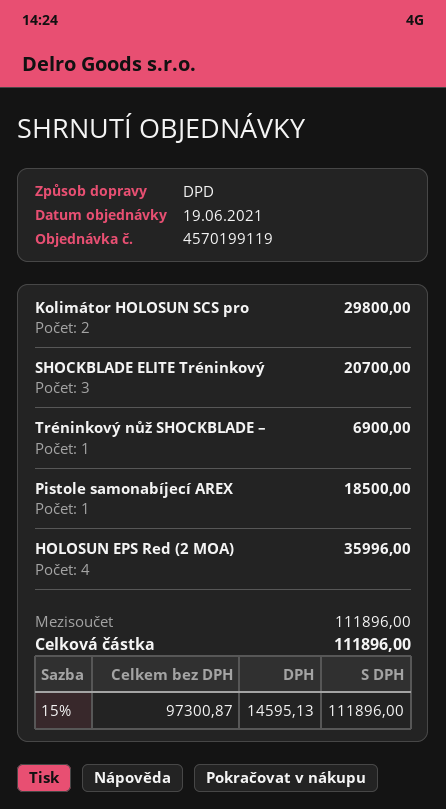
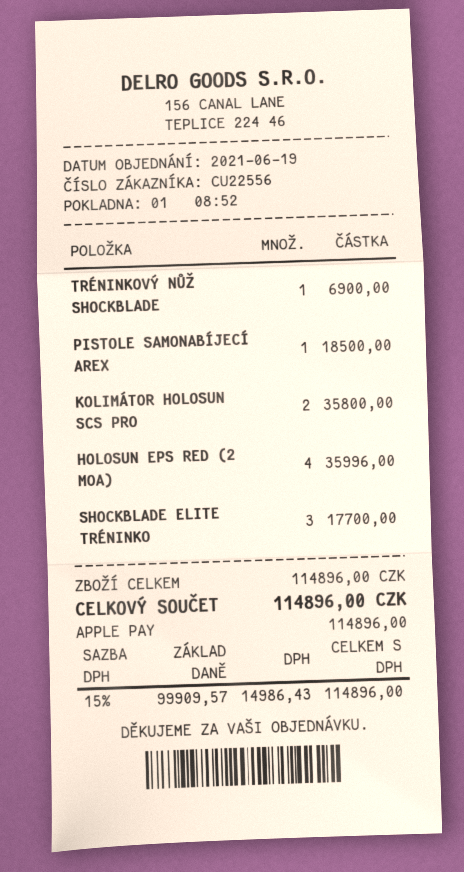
Kolimátor HOLOSUN SCS pro: 2 for 29800.00 -> 2 for 35800.00
SHOCKBLADE ELITE Tréninkový: 3 for 20700.00 -> 3 for 17700.00
subtotal: 111896.00 -> 114896.00
net: 97300.87 -> 99909.57
tax: 15% = 14595.13 -> 15% = 14986.43
total: 111896.00 -> 114896.00

